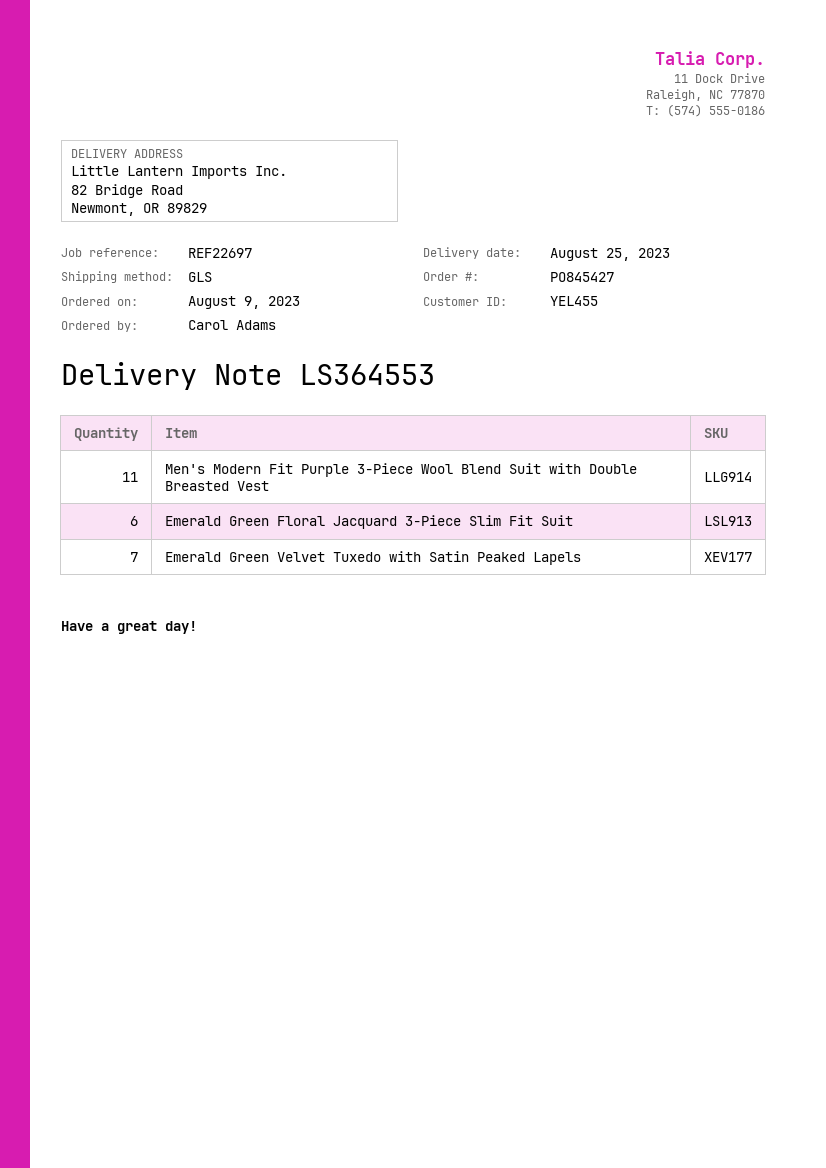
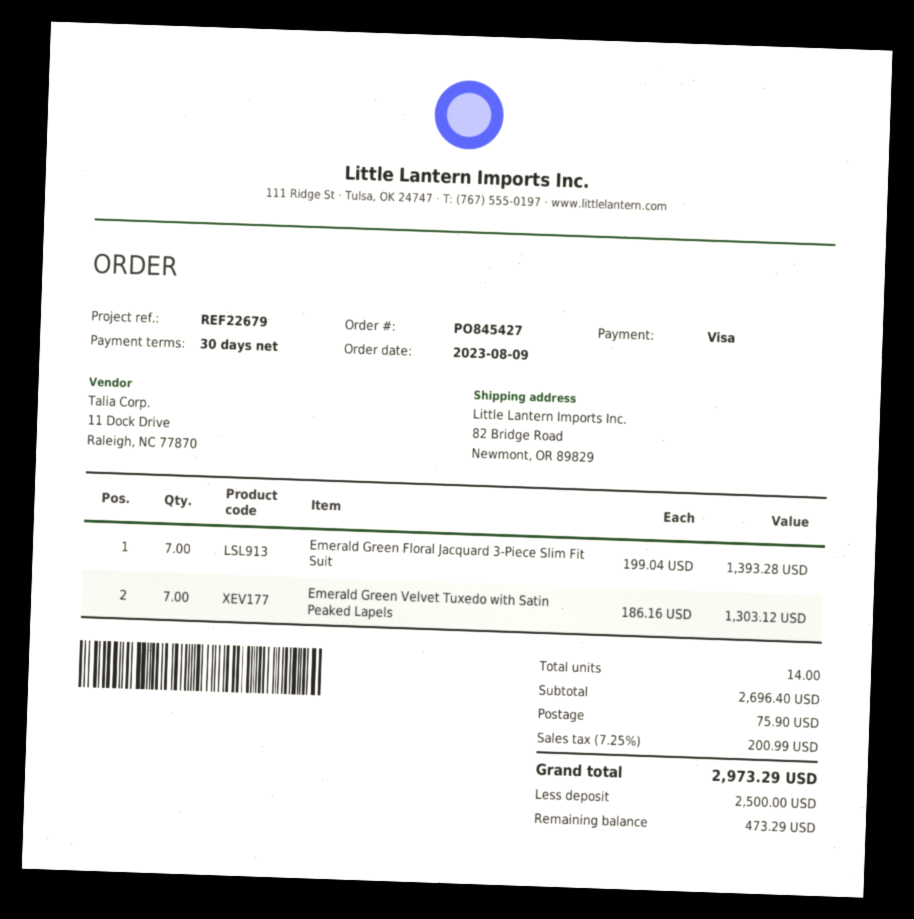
reference: REF22697 -> REF22679
Men's Modern Fit Purple 3-Piece Wool Blend Suit with Double Breasted Vest: 11 -> none
Emerald Green Floral Jacquard 3-Piece Slim Fit Suit: 6 -> 7

